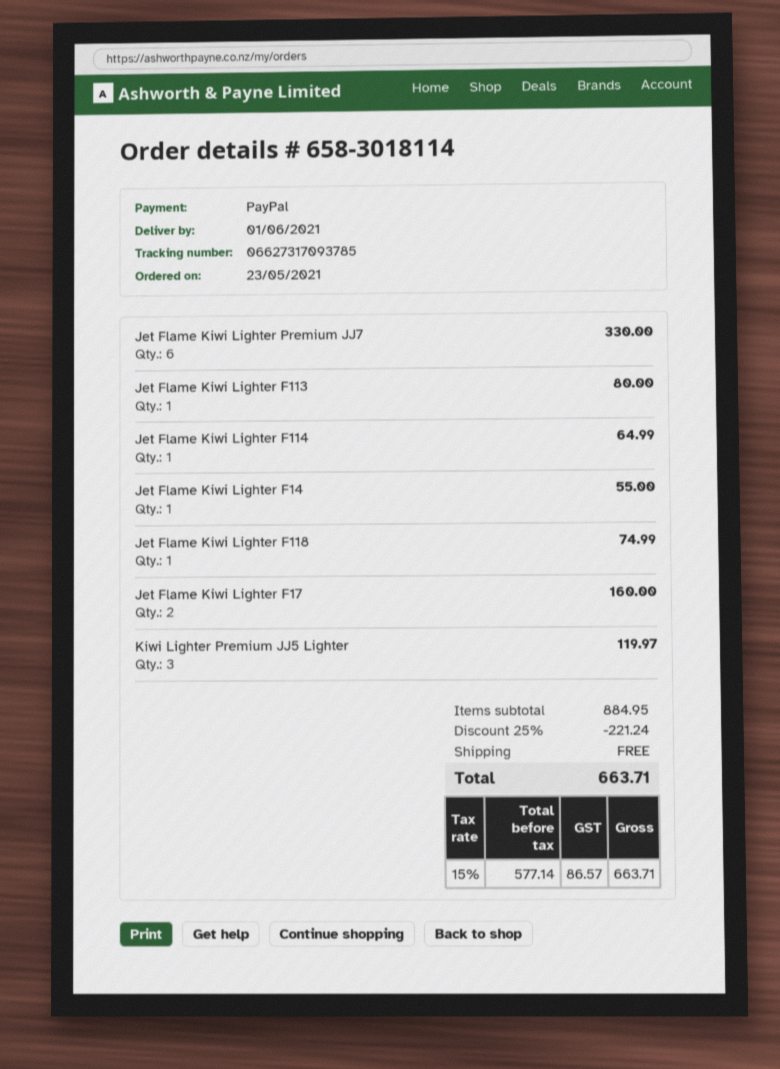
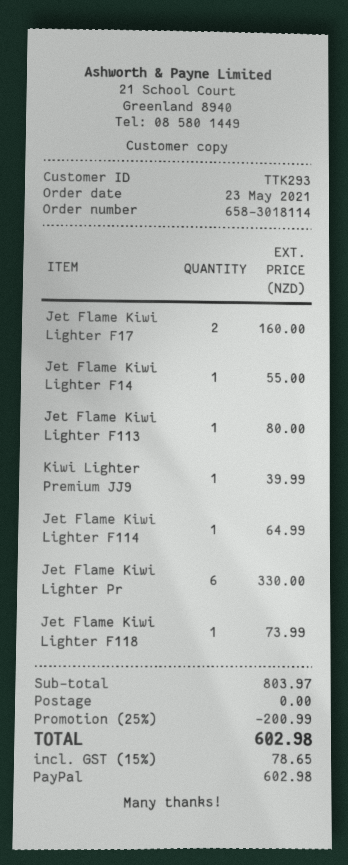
Jet Flame Kiwi Lighter F118: 1 for 74.99 -> 1 for 73.99
Kiwi Lighter Premium JJ5 Lighter: 3 for 119.97 -> none
Kiwi Lighter Premium JJ9: none -> 1 for 39.99
subtotal: 884.95 -> 803.97
discount: 25% = 221.24 -> 25% = 200.99
tax: 15% = 86.57 -> 15% = 78.65
total: 663.71 -> 602.98

